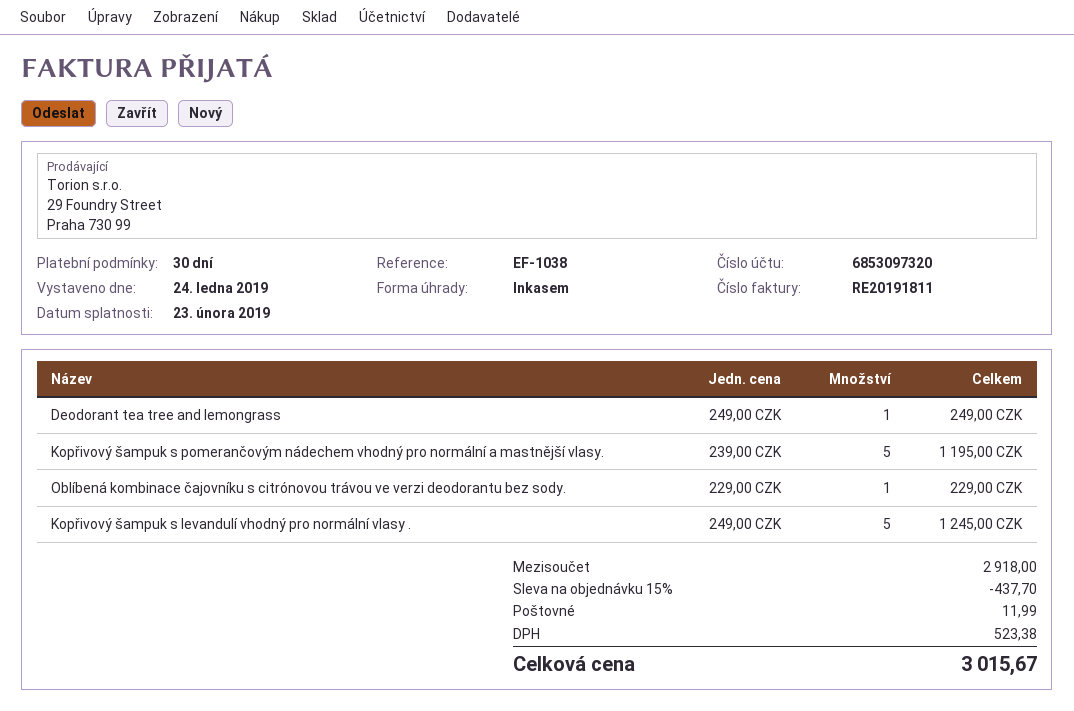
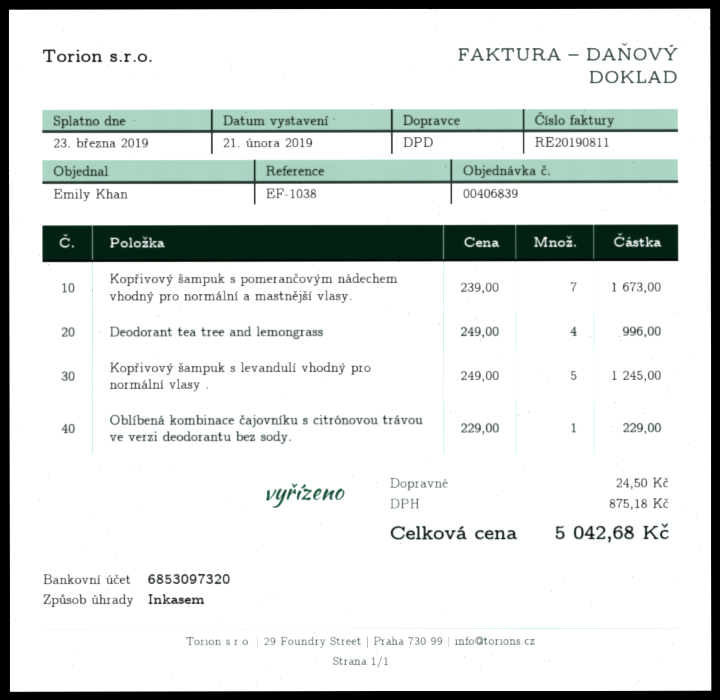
invoice number: RE20191811 -> RE20190811
invoice date: 2019-01-24 -> 2019-02-21
due date: 2019-02-23 -> 2019-03-23
Deodorant tea tree and lemongrass: 1 x 249.00 = 249.00 -> 4 x 249.00 = 996.00
Kopřivový šampuk s pomerančovým nádechem vhodný pro normální a mastnější vlasy.: 5 x 239.00 = 1195.00 -> 7 x 239.00 = 1673.00
discount: 15% = 437.70 -> none
shipping: 11.99 -> 24.50
tax: 523.38 -> 875.18
total: 3015.67 -> 5042.68

